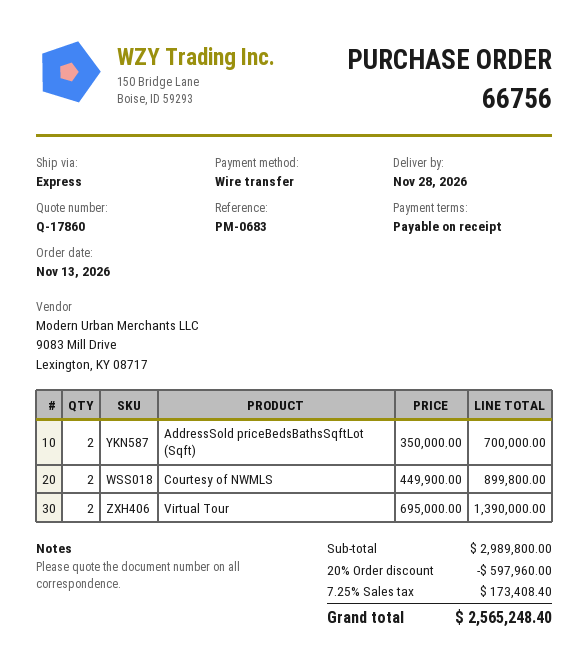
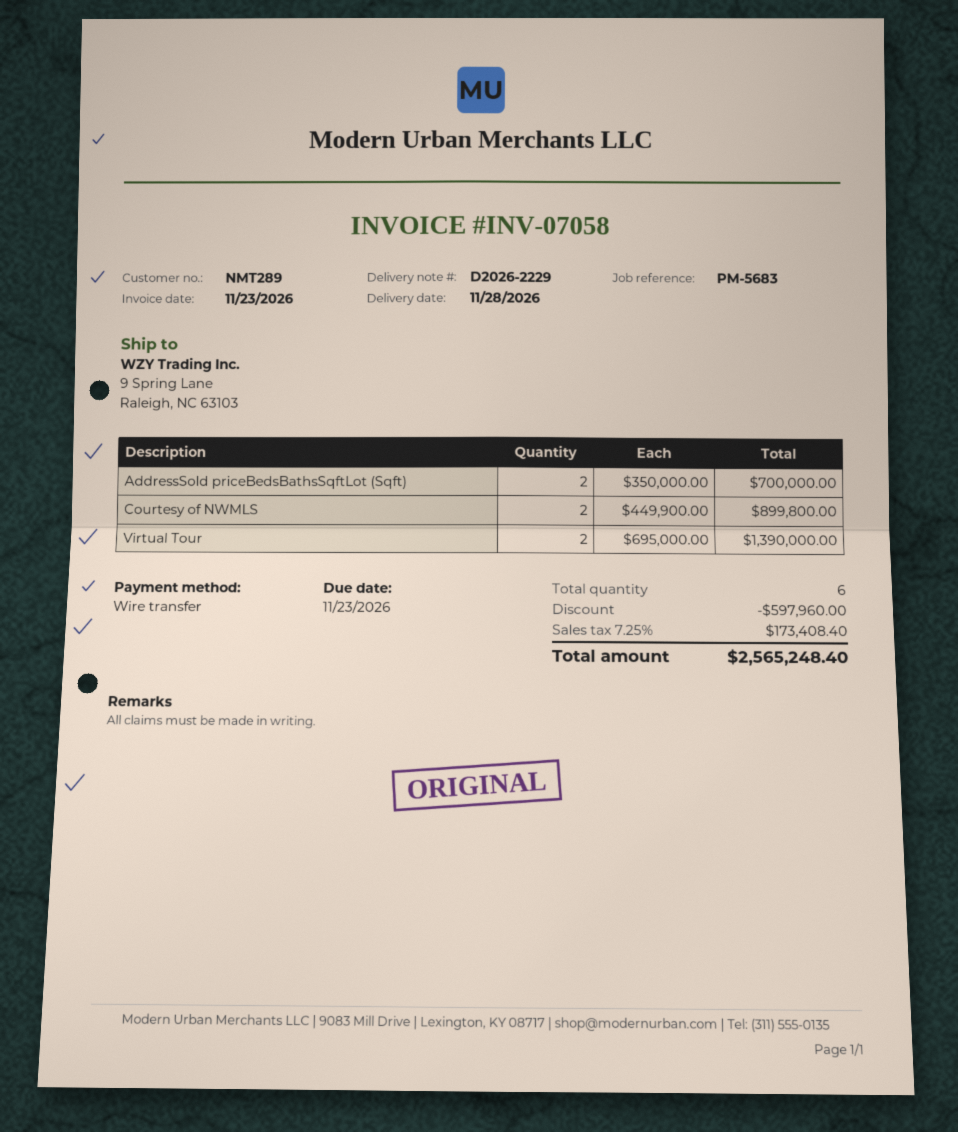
reference: PM-0683 -> PM-5683

